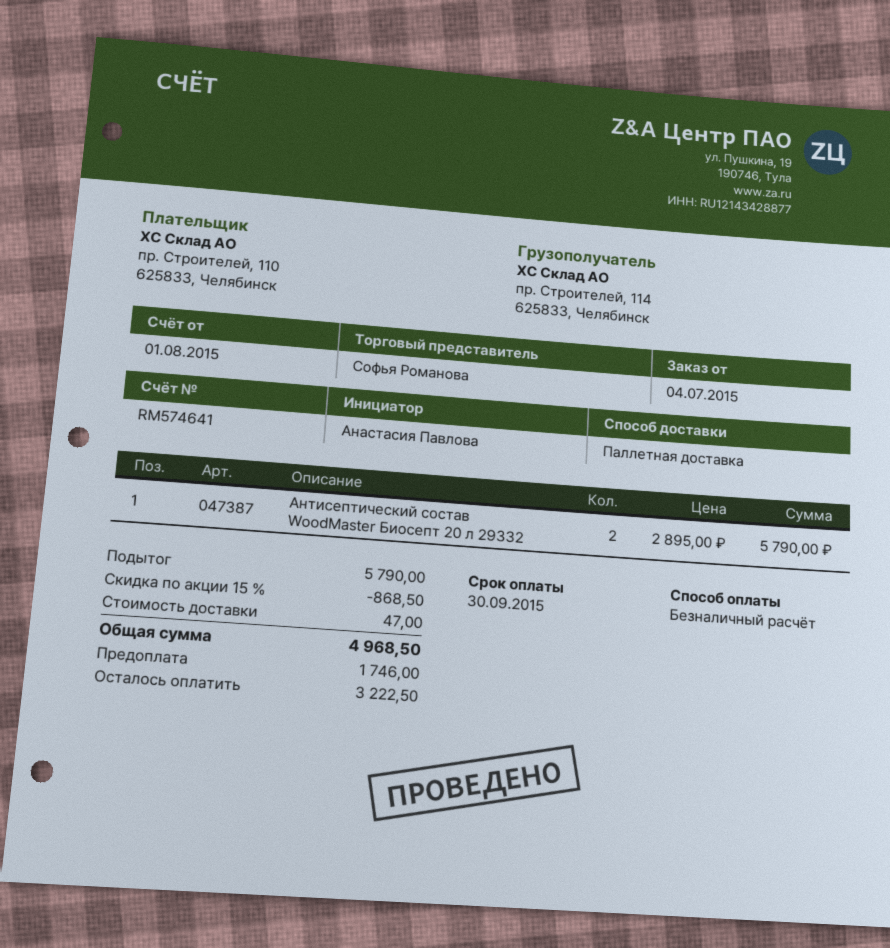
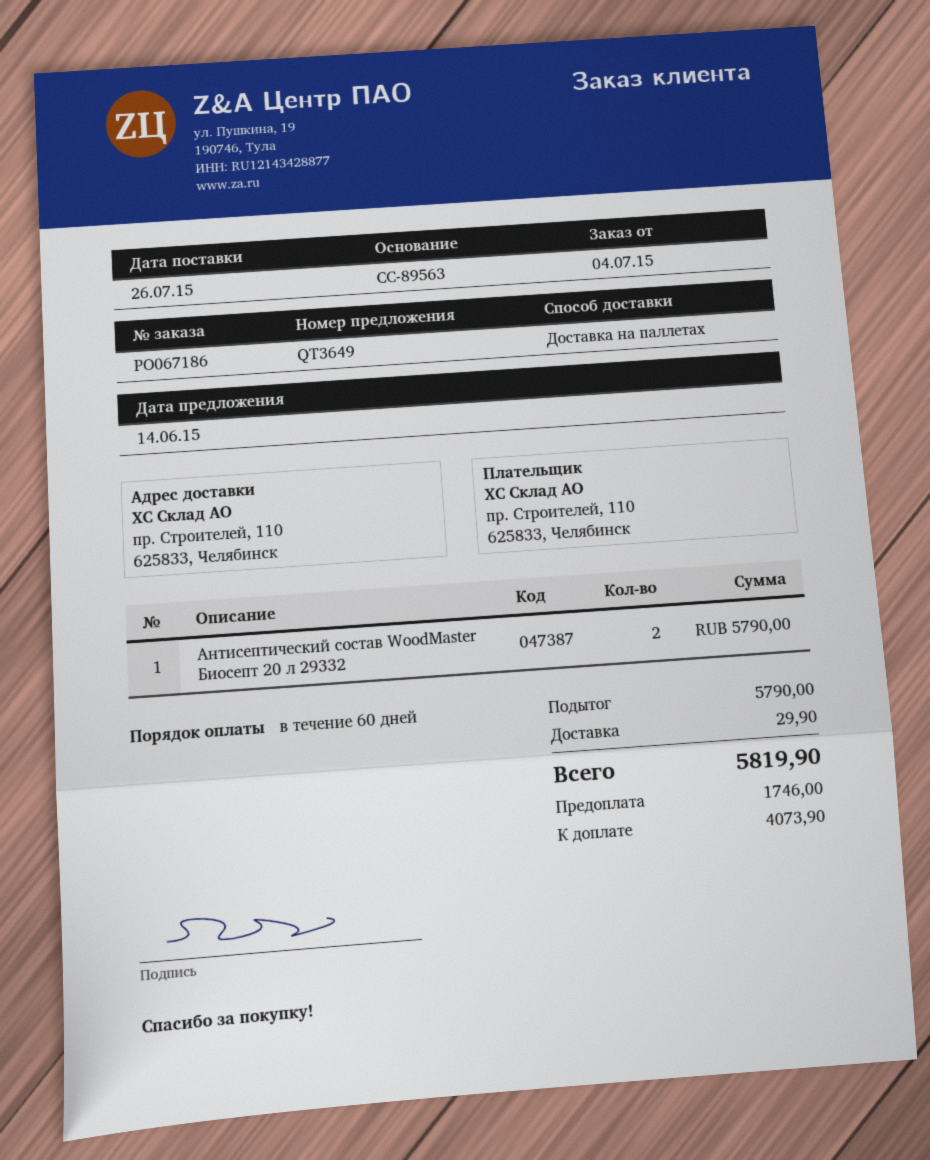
ship to: пр. Строителей, 114, 625833, Челябинск -> пр. Строителей, 110, 625833, Челябинск
discount: 15% = 868.50 -> none
shipping: 47.00 -> 29.90
total: 4968.50 -> 5819.90
balance: 3222.50 -> 4073.90

